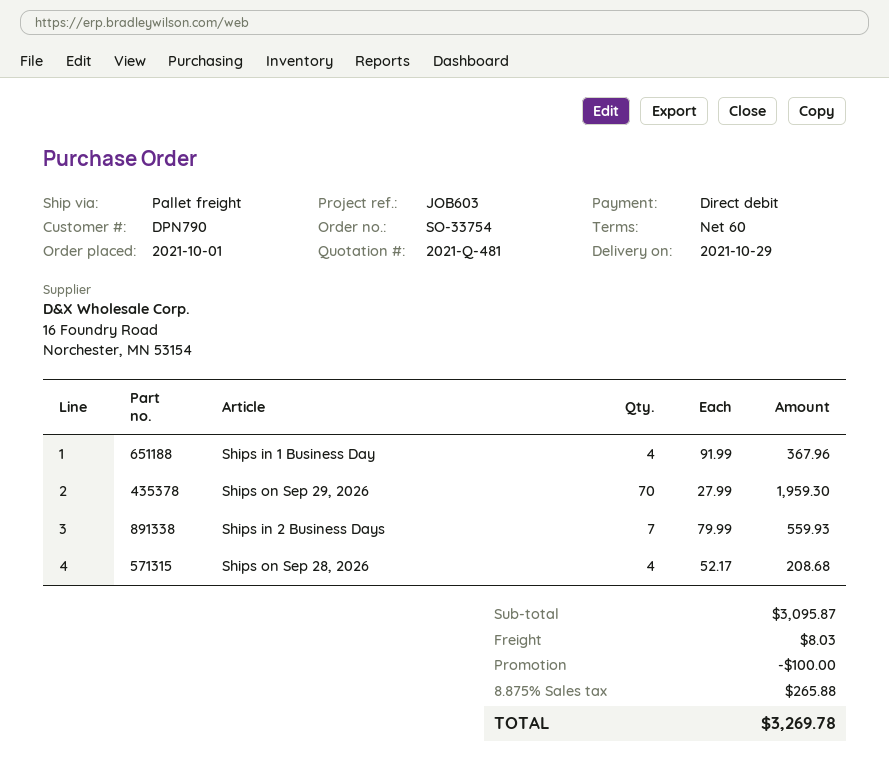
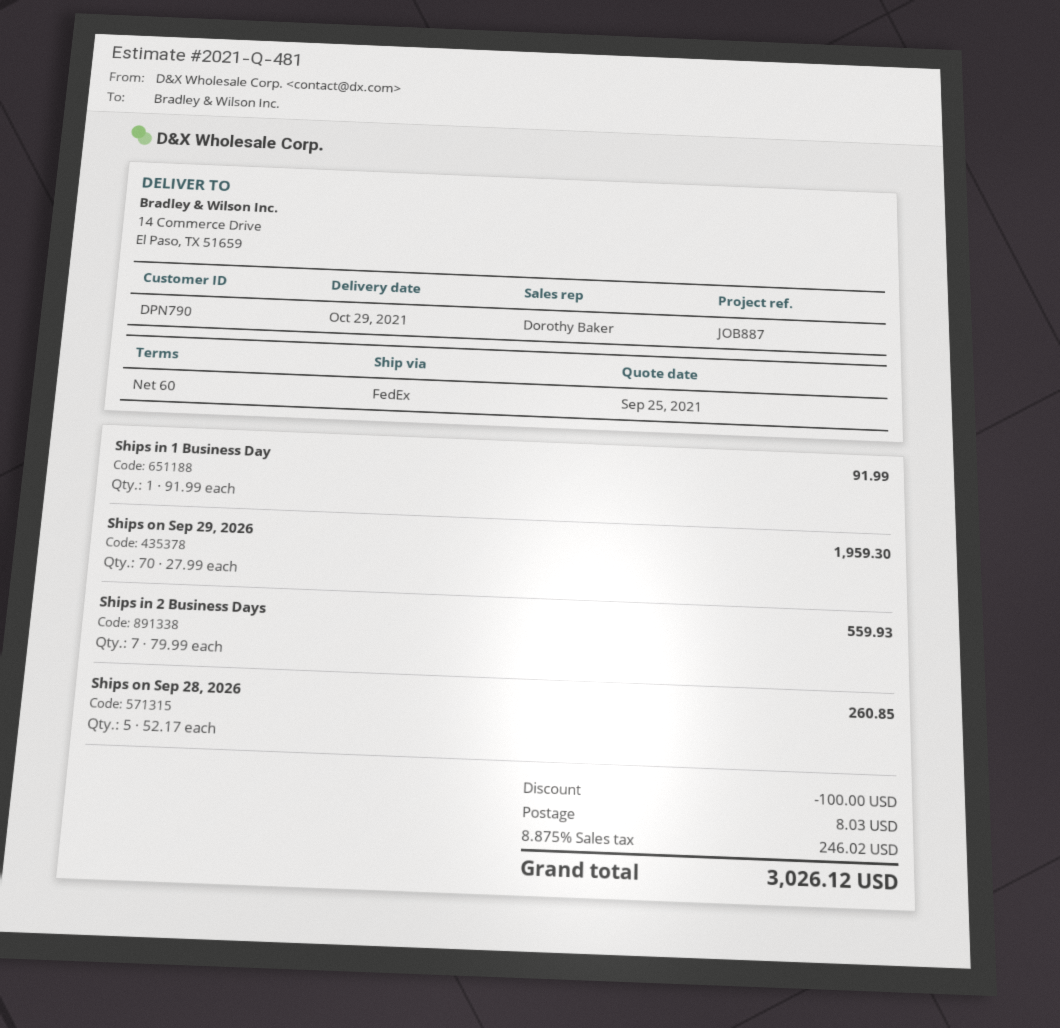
reference: JOB603 -> JOB887
shipping method: pallet freight -> FedEx
Ships in 1 Business Day: 4 x 91.99 = 367.96 -> 1 x 91.99 = 91.99
Ships on Sep 28, 2026: 4 x 52.17 = 208.68 -> 5 x 52.17 = 260.85
tax: 8.875% = 265.88 -> 8.875% = 246.02
total: 3269.78 -> 3026.12

